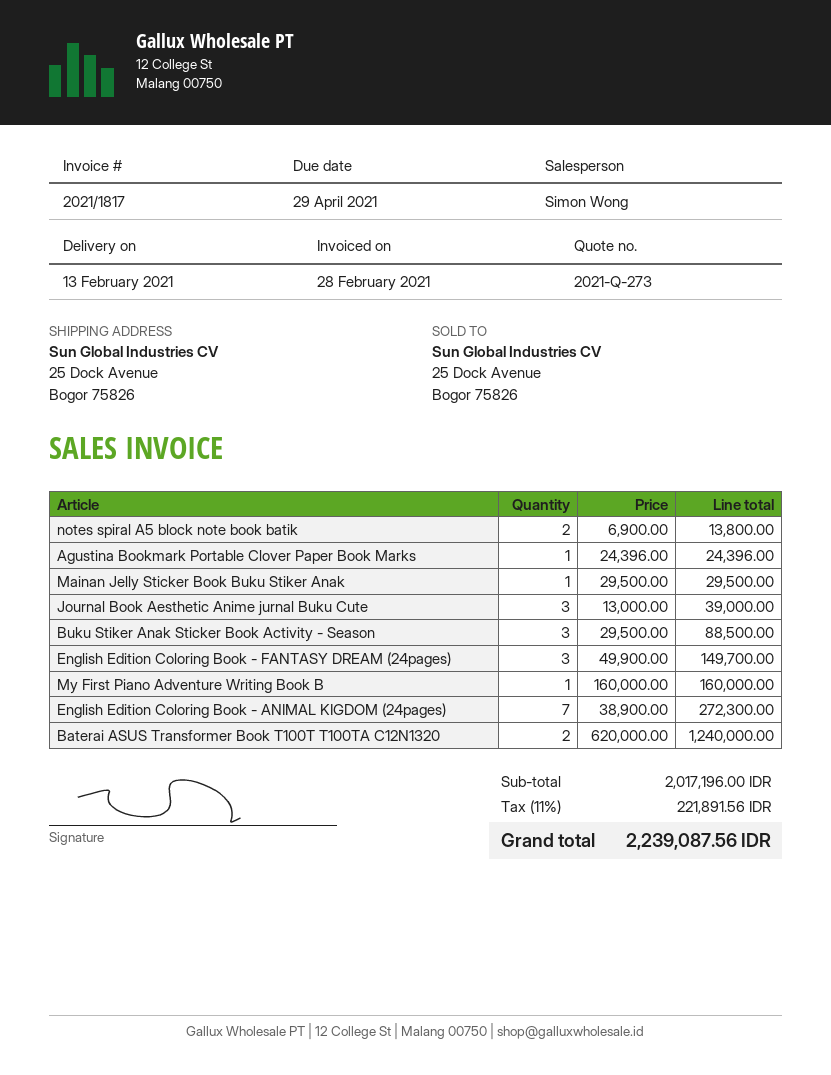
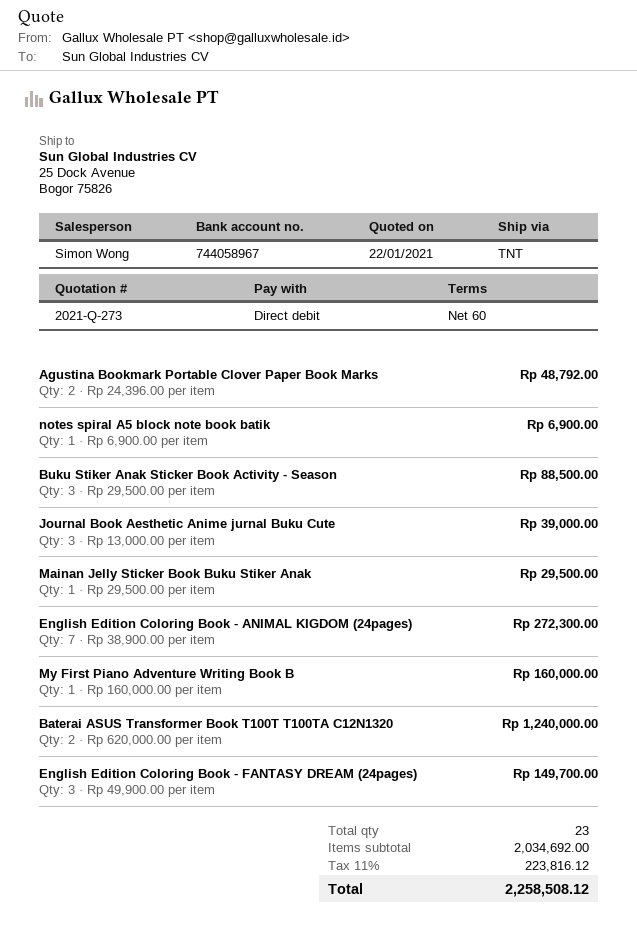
notes spiral A5 block note book batik: 2 x 6900.00 = 13800.00 -> 1 x 6900.00 = 6900.00
Agustina Bookmark Portable Clover Paper Book Marks: 1 x 24396.00 = 24396.00 -> 2 x 24396.00 = 48792.00
subtotal: 2017196.00 -> 2034692.00
tax: 11% = 221891.56 -> 11% = 223816.12
total: 2239087.56 -> 2258508.12

